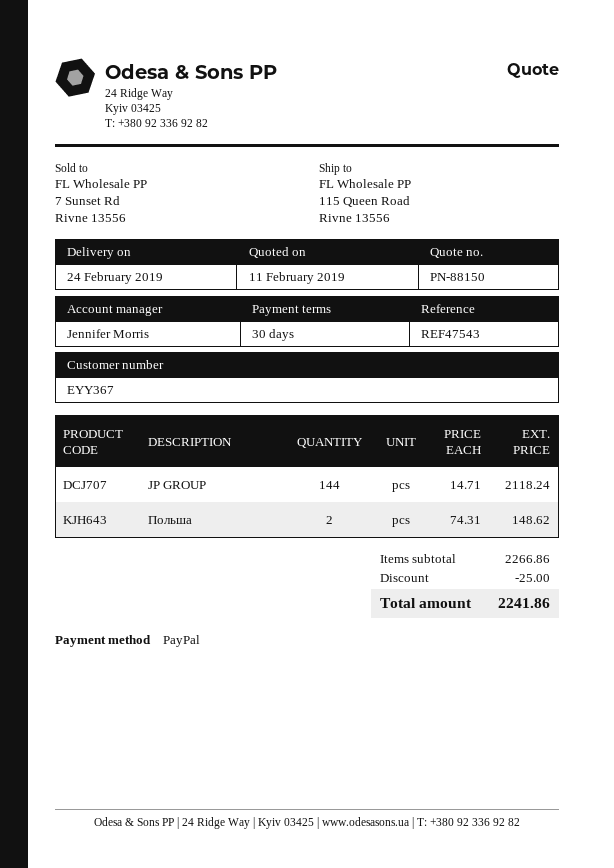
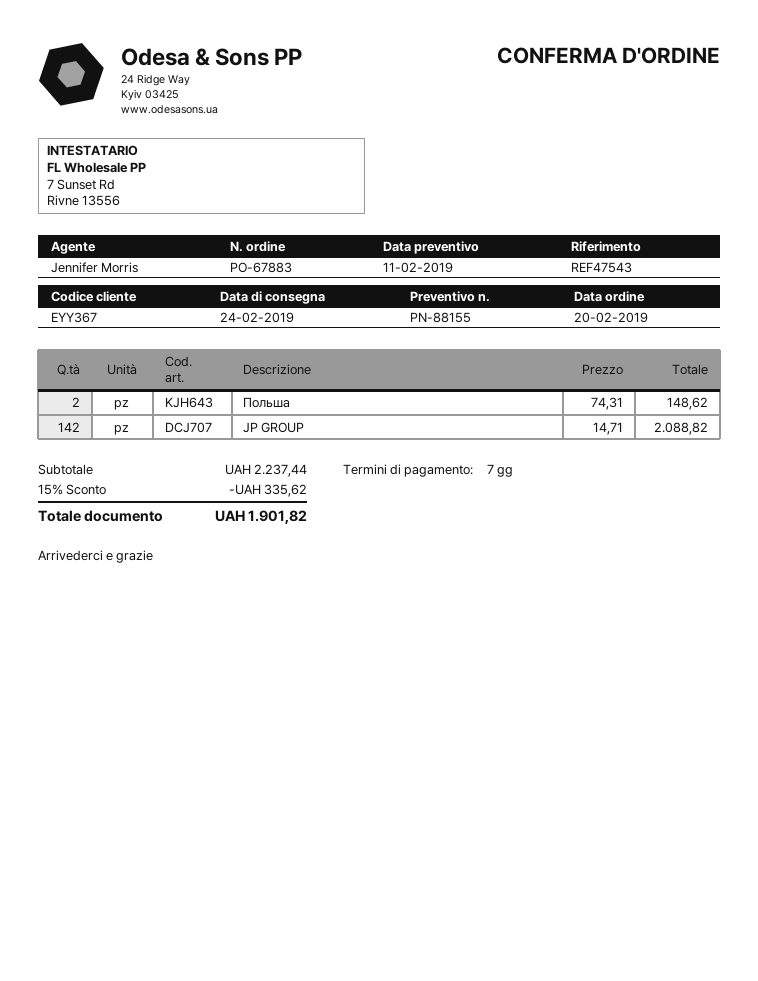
quote number: PN-88150 -> PN-88155
payment terms: 30 days -> 7 days
JP GROUP: 144 x 14.71 = 2118.24 -> 142 x 14.71 = 2088.82
subtotal: 2266.86 -> 2237.44
discount: 25.00 -> 335.62
total: 2241.86 -> 1901.82

